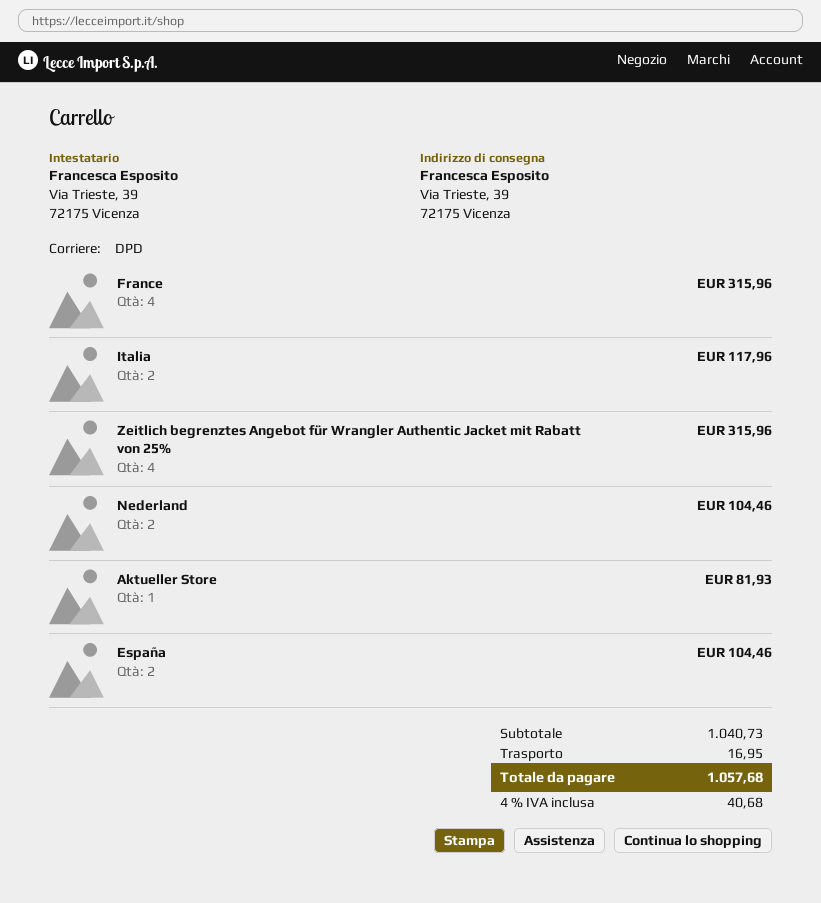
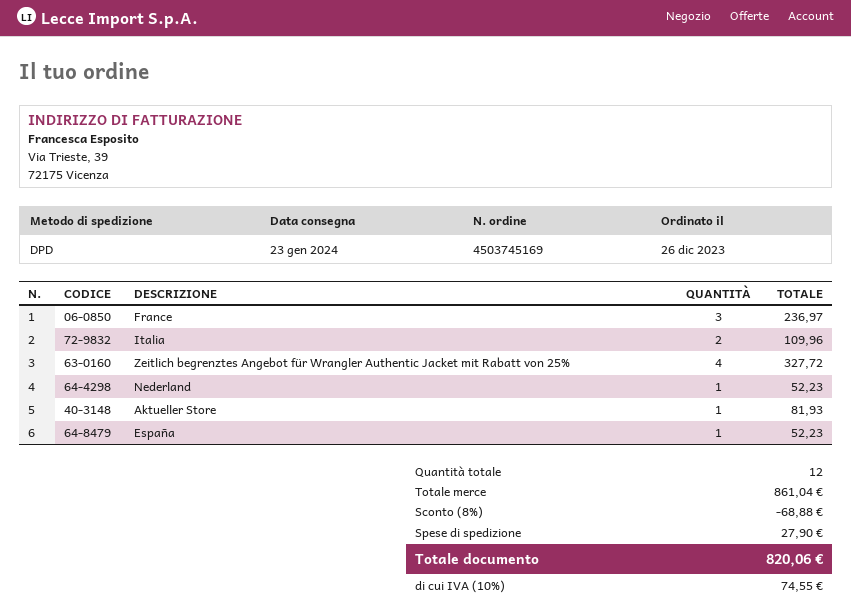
France: 4 for 315.96 -> 3 for 236.97
Italia: 2 for 117.96 -> 2 for 109.96
Zeitlich begrenztes Angebot für Wrangler Authentic Jacket mit Rabatt von 25%: 4 for 315.96 -> 4 for 327.72
Nederland: 2 for 104.46 -> 1 for 52.23
España: 2 for 104.46 -> 1 for 52.23
subtotal: 1040.73 -> 861.04
discount: none -> 8% = 68.88
shipping: 16.95 -> 27.90
tax: 4% = 40.68 -> 10% = 74.55
total: 1057.68 -> 820.06

